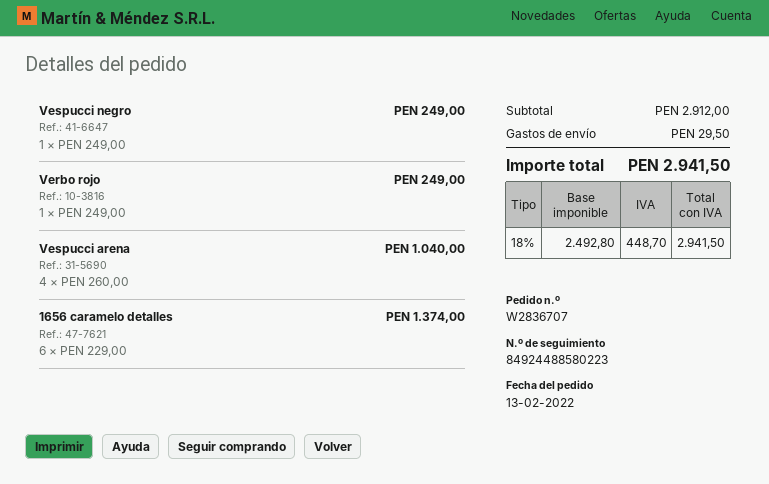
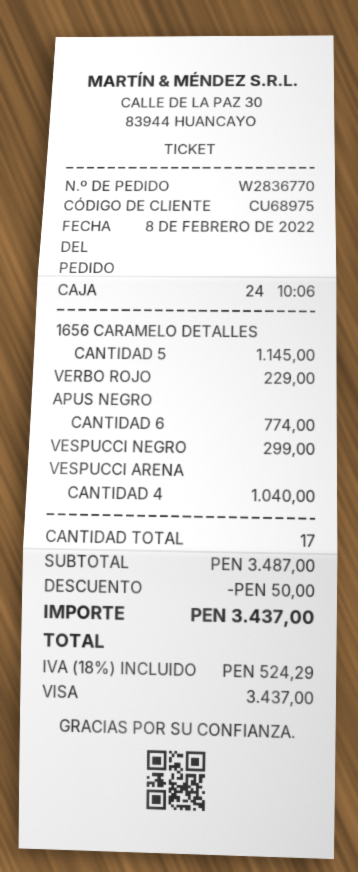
order number: W2836707 -> W2836770
order date: 2022-02-13 -> 2022-02-08
Vespucci negro: 1 for 249.00 -> 1 for 299.00
Verbo rojo: 1 for 249.00 -> 1 for 229.00
1656 caramelo detalles: 6 for 1374.00 -> 5 for 1145.00
APUS NEGRO: none -> 6 for 774.00
subtotal: 2912.00 -> 3487.00
discount: none -> 50.00
shipping: 29.50 -> none
tax: 18% = 448.70 -> 18% = 524.29
total: 2941.50 -> 3437.00

